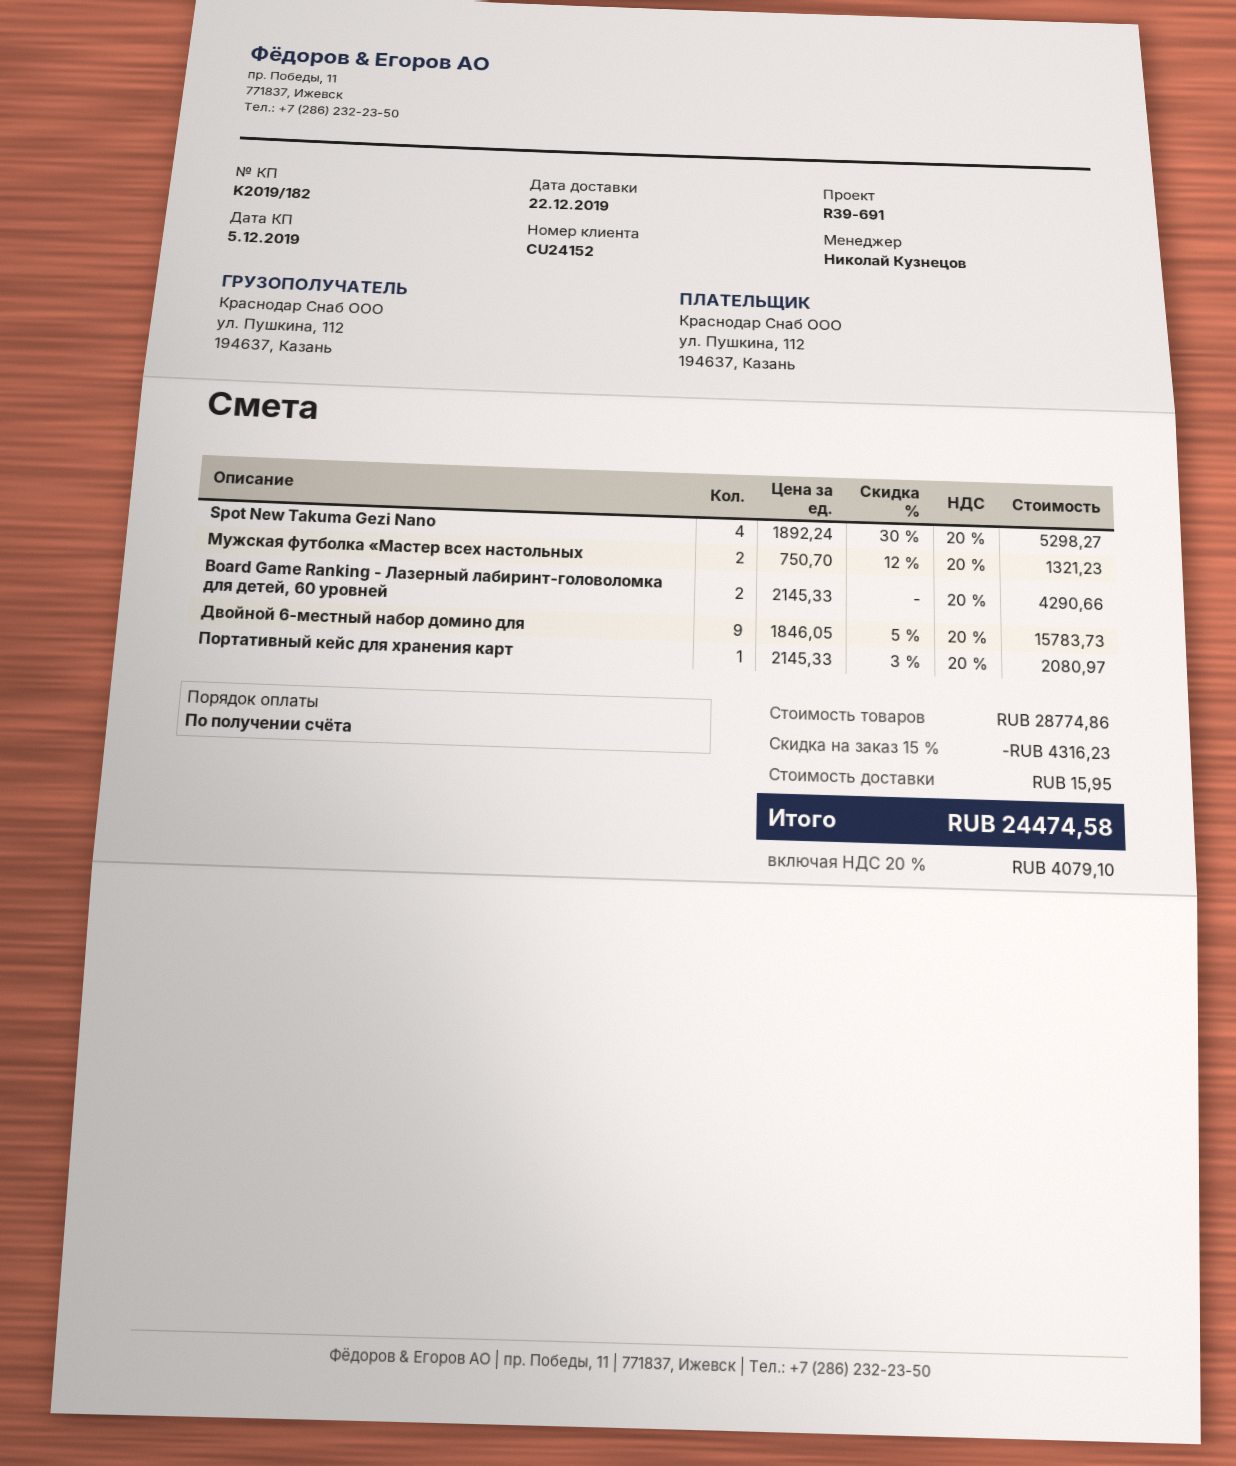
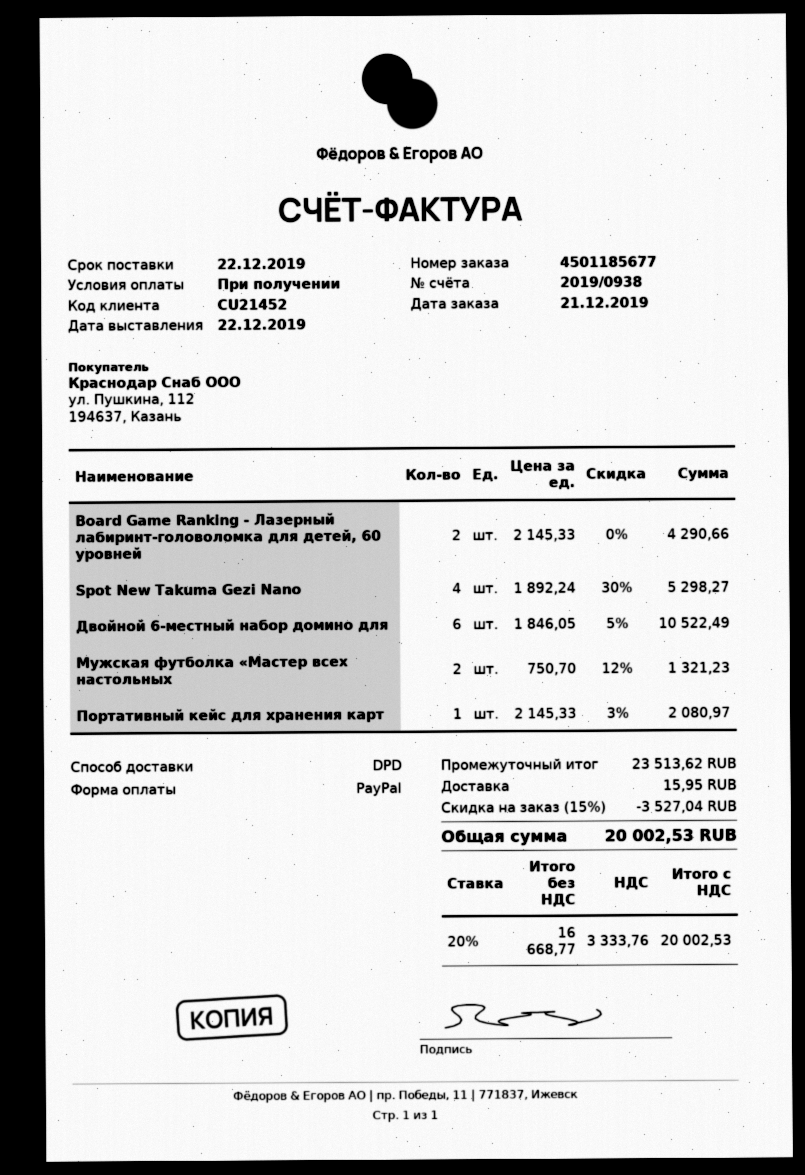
customer number: CU24152 -> CU21452
Двойной 6-местный набор домино для: 9 x 1846.05 - 5% = 15783.73 -> 6 x 1846.05 - 5% = 10522.49
subtotal: 28774.86 -> 23513.62
discount: 15% = 4316.23 -> 15% = 3527.04
tax: 20% = 4079.10 -> 20% = 3333.76
total: 24474.58 -> 20002.53

